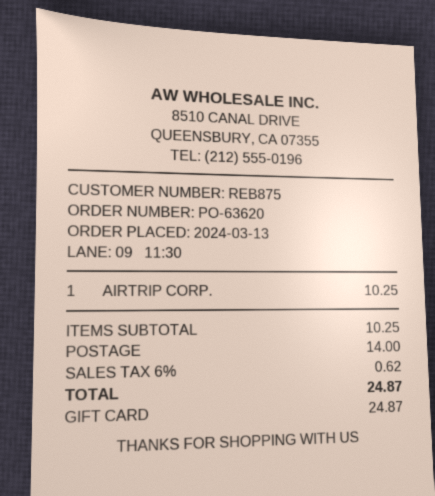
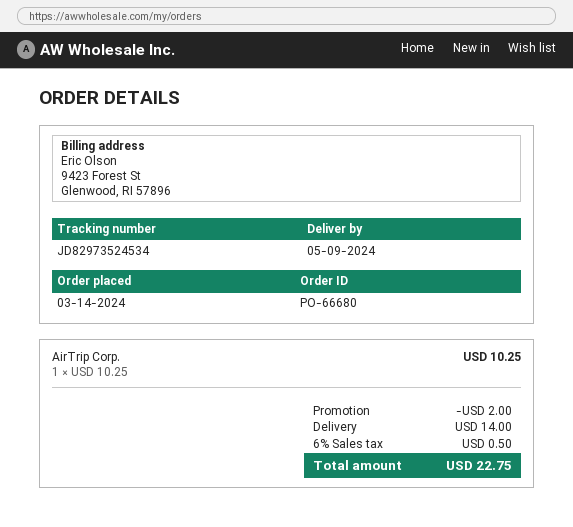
order number: PO-63620 -> PO-66680
order date: 2024-03-13 -> 2024-03-14
discount: none -> 2.00
tax: 6% = 0.62 -> 6% = 0.50
total: 24.87 -> 22.75

